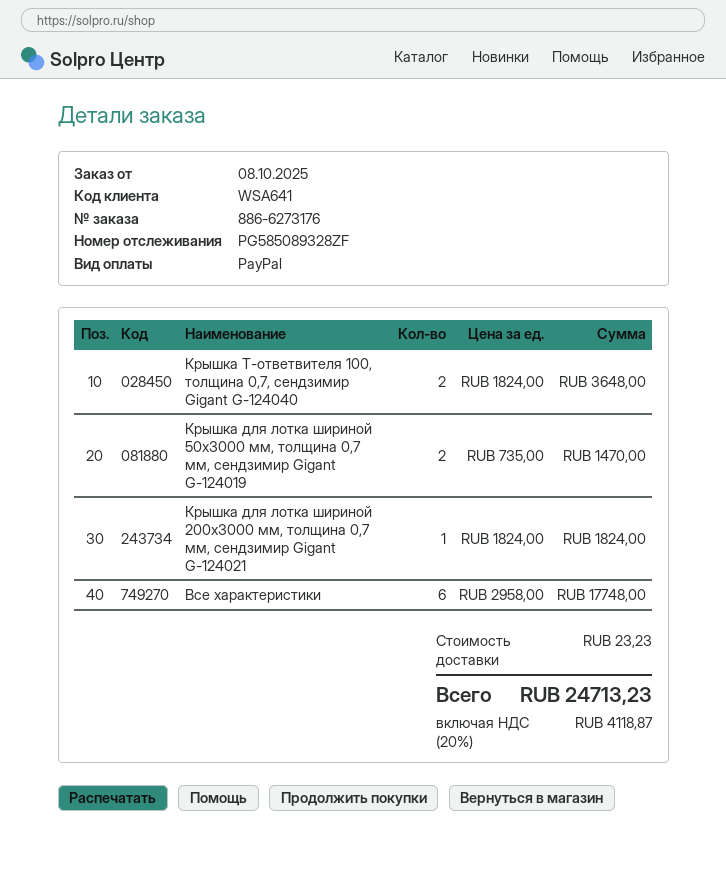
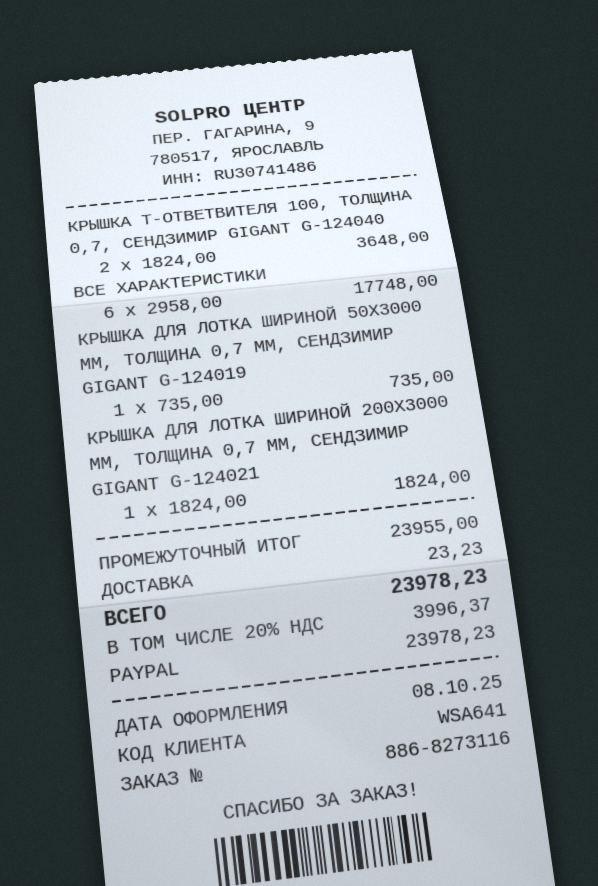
order number: 886-6273176 -> 886-8273116
Крышка для лотка шириной 50х3000 мм, толщина 0,7 мм, сендзимир Gigant G-124019: 2 x 735.00 = 1470.00 -> 1 x 735.00 = 735.00
tax: 20% = 4118.87 -> 20% = 3996.37
total: 24713.23 -> 23978.23

